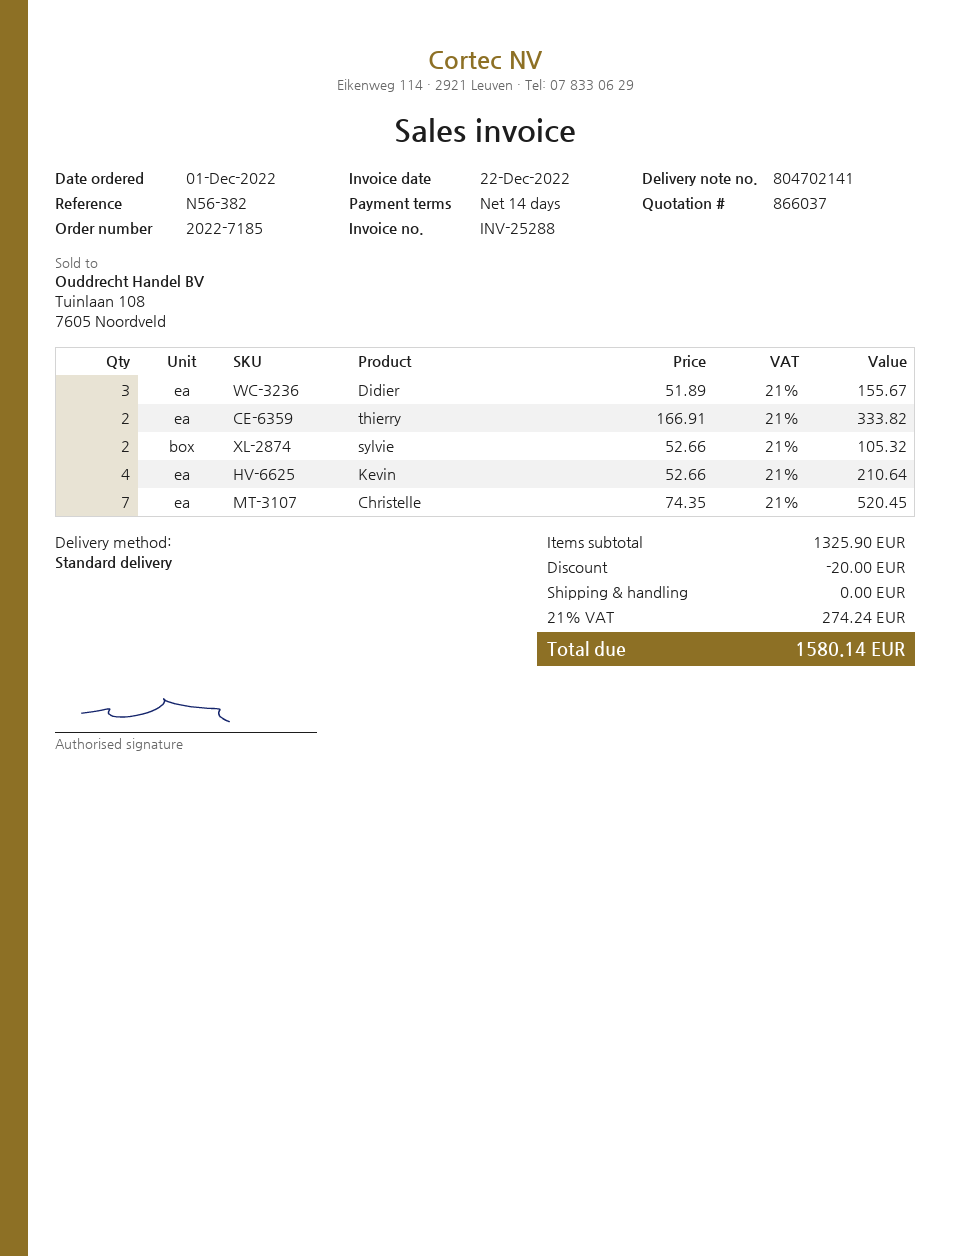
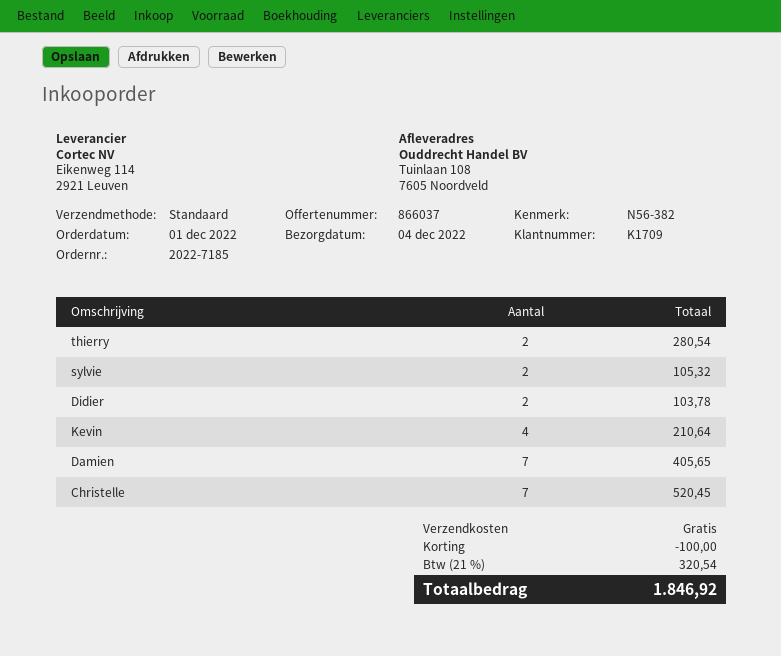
Didier: 3 for 155.67 -> 2 for 103.78
thierry: 2 for 333.82 -> 2 for 280.54
Damien: none -> 7 for 405.65
discount: 20.00 -> 100.00
tax: 21% = 274.24 -> 21% = 320.54
total: 1580.14 -> 1846.92

